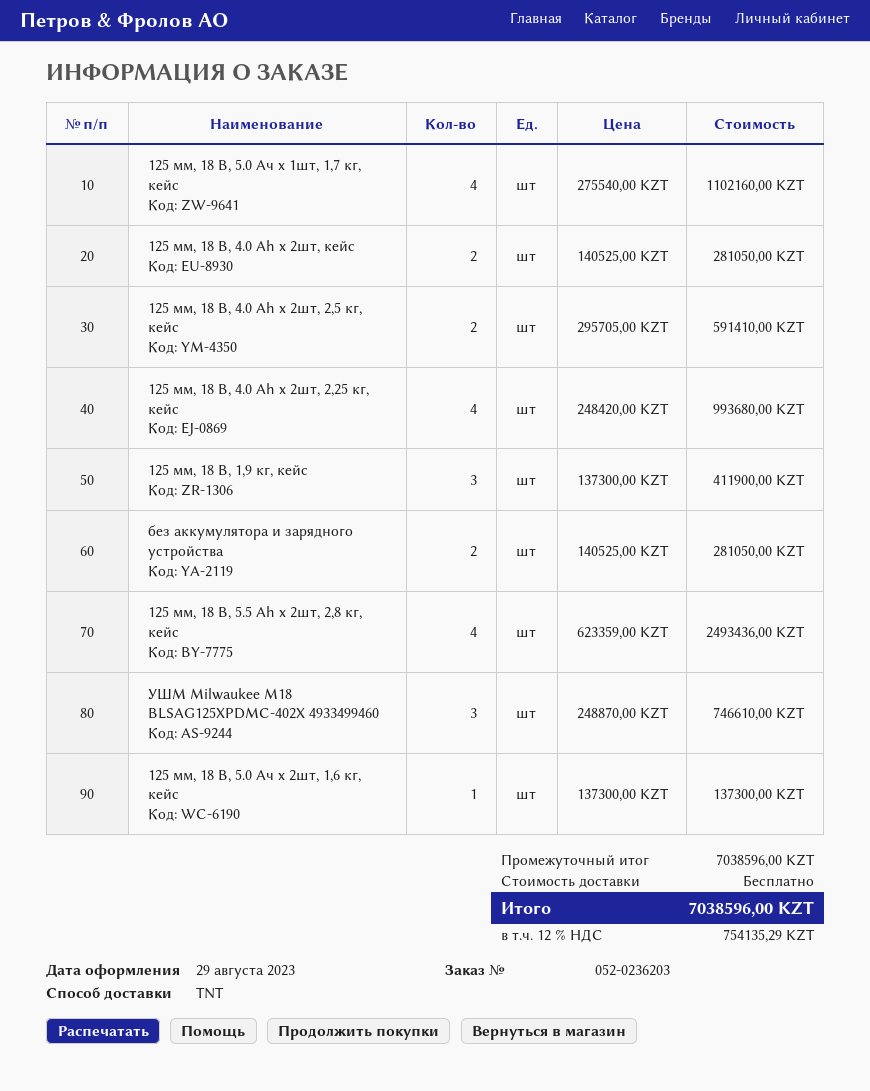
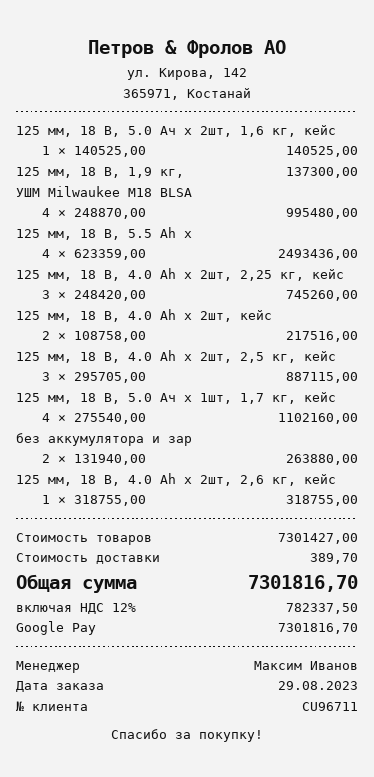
125 мм, 18 В, 4.0 Ah x 2шт, кейс: 2 x 140525.00 = 281050.00 -> 2 x 108758.00 = 217516.00
125 мм, 18 В, 4.0 Ah x 2шт, 2,5 кг, кейс: 2 x 295705.00 = 591410.00 -> 3 x 295705.00 = 887115.00
125 мм, 18 В, 4.0 Ah x 2шт, 2,25 кг, кейс: 4 x 248420.00 = 993680.00 -> 3 x 248420.00 = 745260.00
125 мм, 18 В, 1,9 кг, кейс: 3 x 137300.00 = 411900.00 -> 1 x 137300.00 = 137300.00
без аккумулятора и зарядного устройства: 2 x 140525.00 = 281050.00 -> 2 x 131940.00 = 263880.00
УШМ Milwaukee M18 BLSAG125XPDMC-402X 4933499460: 3 x 248870.00 = 746610.00 -> 4 x 248870.00 = 995480.00
125 мм, 18 В, 5.0 Aч x 2шт, 1,6 кг, кейс: 1 x 137300.00 = 137300.00 -> 1 x 140525.00 = 140525.00
125 мм, 18 В, 4.0 Ah x 2шт, 2,6 кг, кейс: none -> 1 x 318755.00 = 318755.00
subtotal: 7038596.00 -> 7301427.00
shipping: 0.00 -> 389.70
tax: 12% = 754135.29 -> 12% = 782337.50
total: 7038596.00 -> 7301816.70

